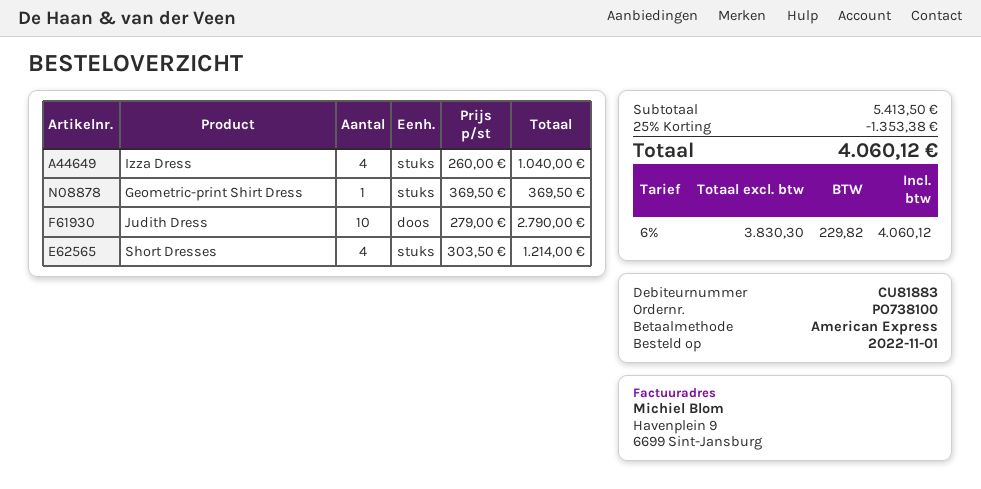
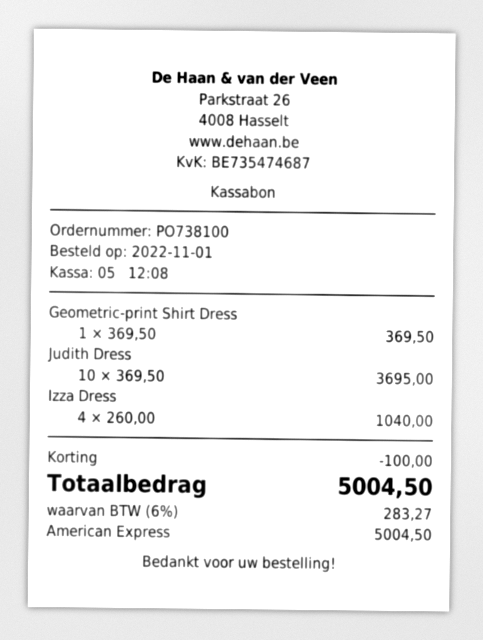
Judith Dress: 10 x 279.00 = 2790.00 -> 10 x 369.50 = 3695.00
Short Dresses: 4 x 303.50 = 1214.00 -> none
discount: 1353.38 -> 100.00
tax: 6% = 229.82 -> 6% = 283.27
total: 4060.12 -> 5004.50

